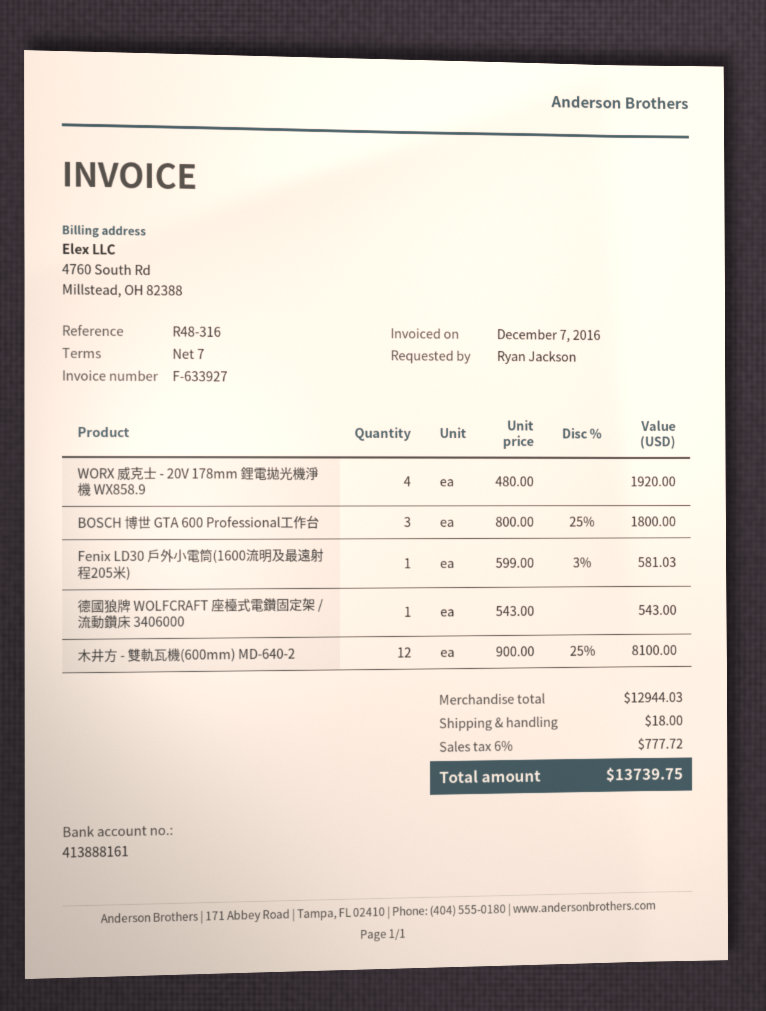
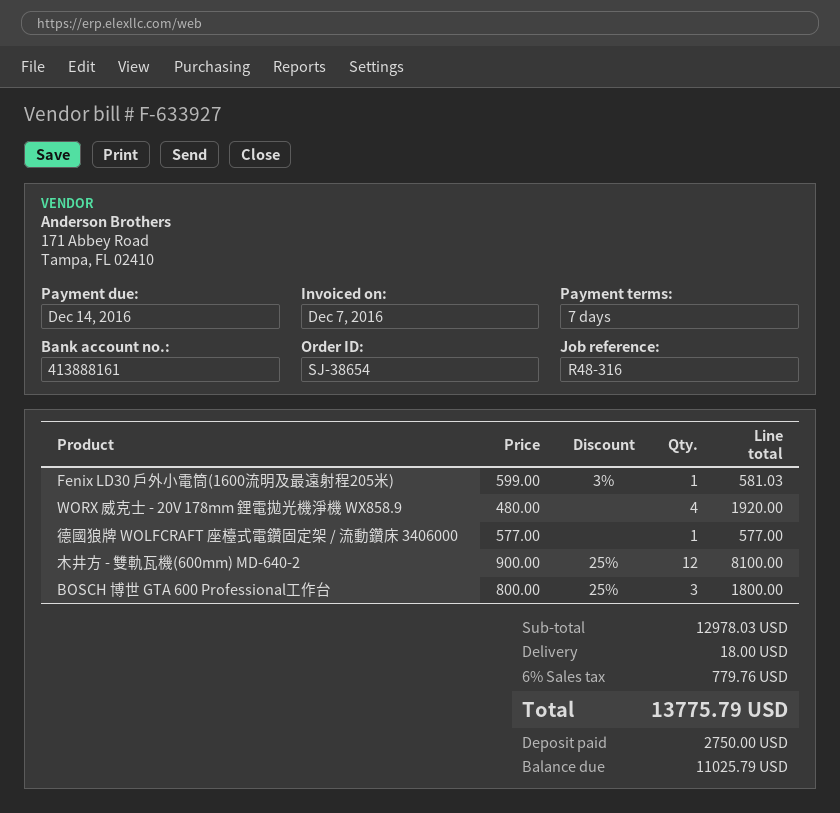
德國狼牌 WOLFCRAFT 座檯式電鑽固定架 / 流動鑽床 3406000: 1 x 543.00 = 543.00 -> 1 x 577.00 = 577.00
subtotal: 12944.03 -> 12978.03
tax: 6% = 777.72 -> 6% = 779.76
total: 13739.75 -> 13775.79

